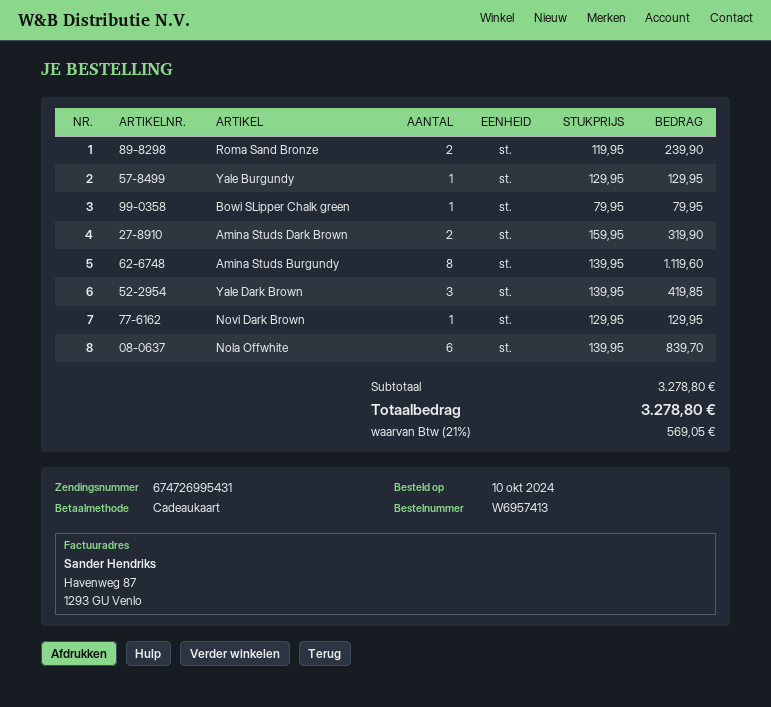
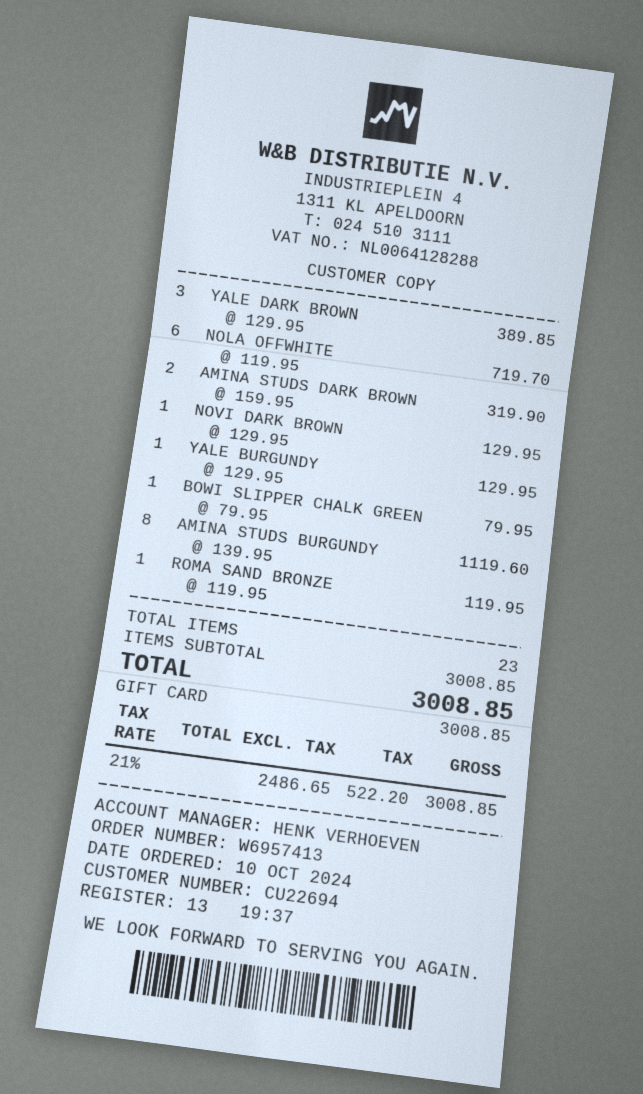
Roma Sand Bronze: 2 x 119.95 = 239.90 -> 1 x 119.95 = 119.95
Yale Dark Brown: 3 x 139.95 = 419.85 -> 3 x 129.95 = 389.85
Nola Offwhite: 6 x 139.95 = 839.70 -> 6 x 119.95 = 719.70
subtotal: 3278.80 -> 3008.85
tax: 21% = 569.05 -> 21% = 522.20
total: 3278.80 -> 3008.85

